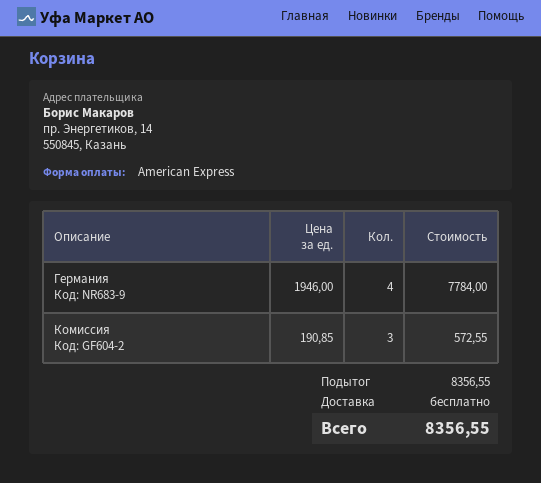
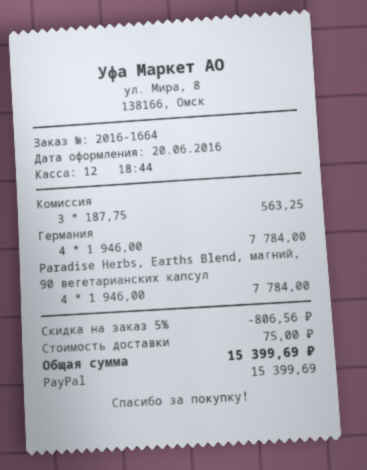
payment method: American Express -> PayPal
Комиссия: 3 x 190.85 = 572.55 -> 3 x 187.75 = 563.25
Paradise Herbs, Earths Blend, магний, 90 вегетарианских капсул: none -> 4 x 1946.00 = 7784.00
discount: none -> 5% = 806.56
shipping: 0.00 -> 75.00
total: 8356.55 -> 15399.69

